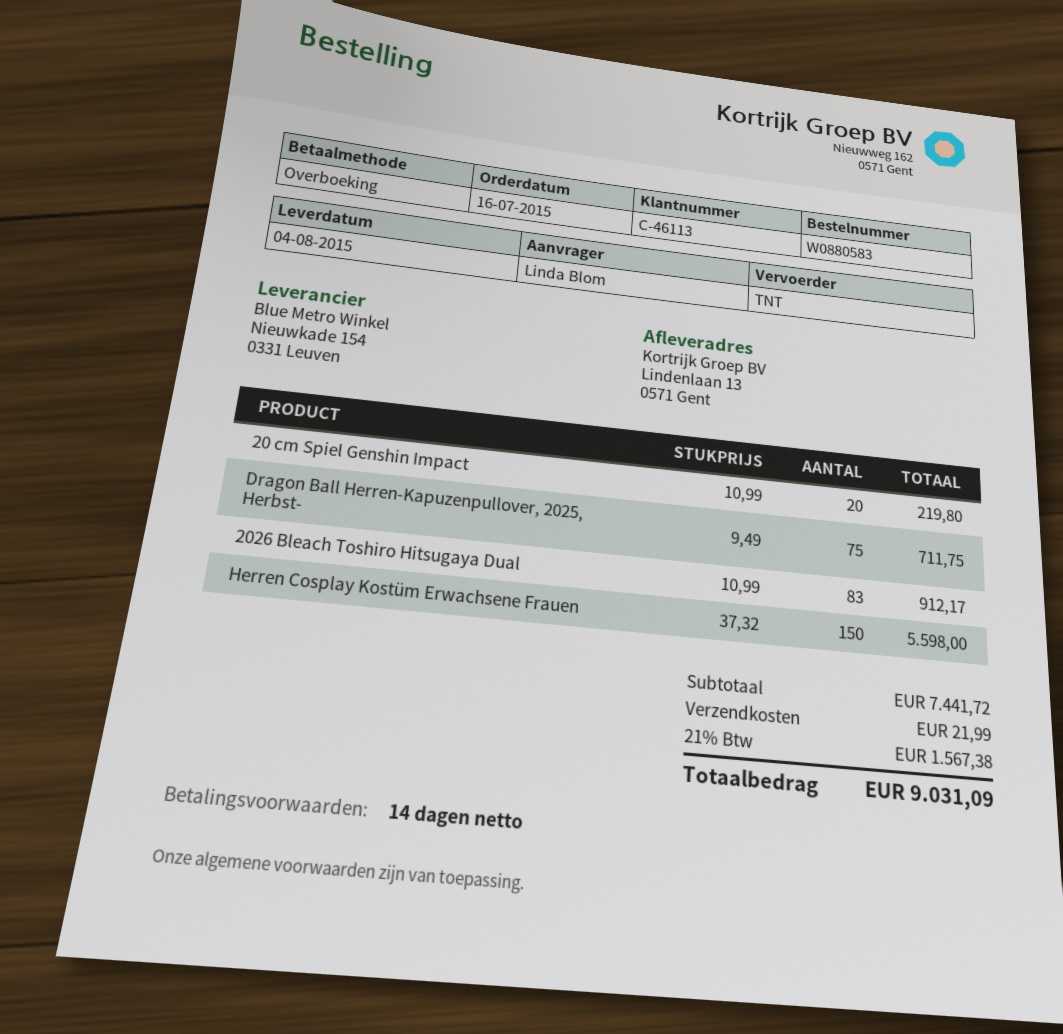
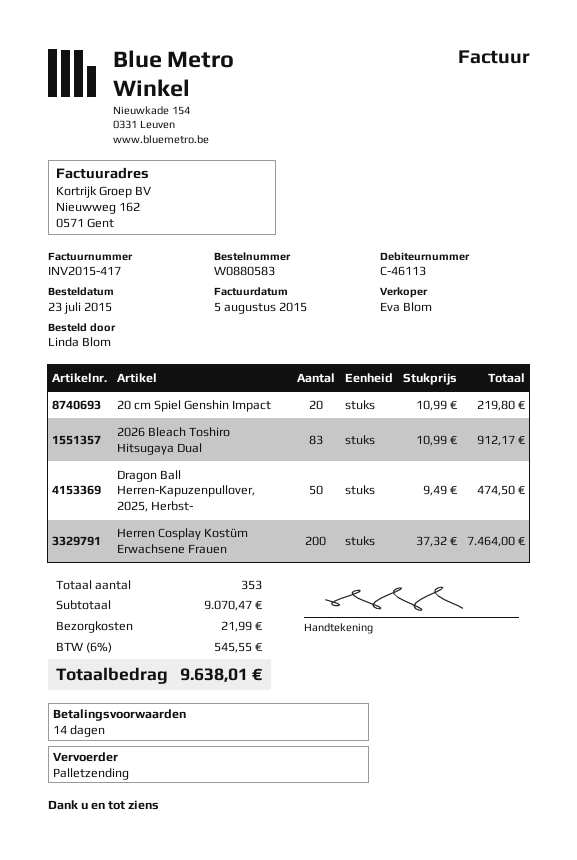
order date: 2015-07-16 -> 2015-07-23
shipping method: TNT -> pallet freight
Dragon Ball Herren-Kapuzenpullover, 2025, Herbst-: 75 x 9.49 = 711.75 -> 50 x 9.49 = 474.50
Herren Cosplay Kostüm Erwachsene Frauen: 150 x 37.32 = 5598.00 -> 200 x 37.32 = 7464.00
subtotal: 7441.72 -> 9070.47
tax: 21% = 1567.38 -> 6% = 545.55
total: 9031.09 -> 9638.01

